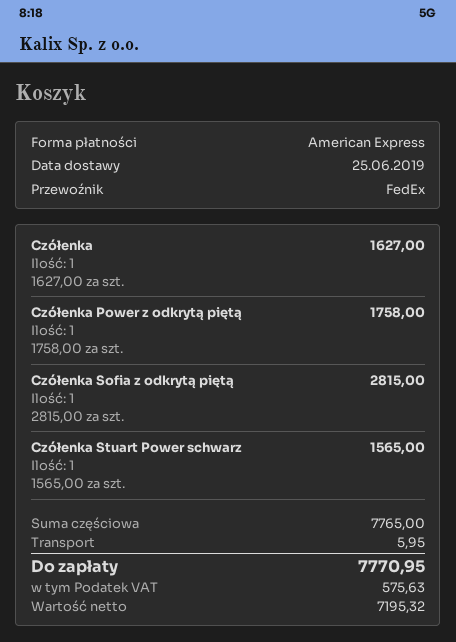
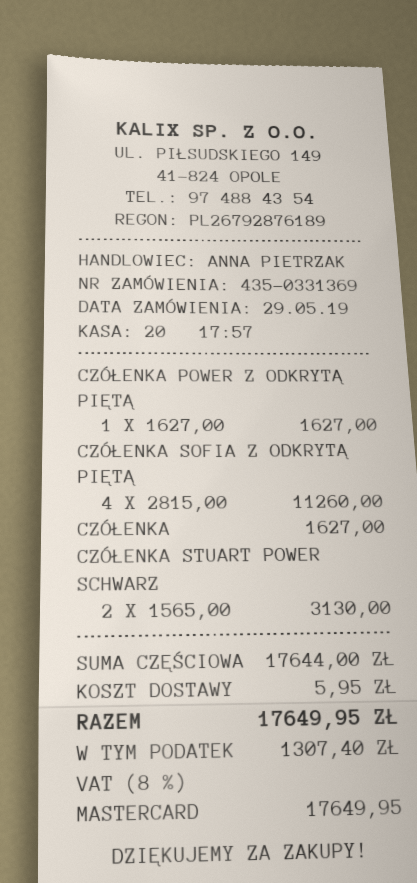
payment method: American Express -> Mastercard
Czółenka Power z odkrytą piętą: 1 x 1758.00 = 1758.00 -> 1 x 1627.00 = 1627.00
Czółenka Sofia z odkrytą piętą: 1 x 2815.00 = 2815.00 -> 4 x 2815.00 = 11260.00
Czółenka Stuart Power schwarz: 1 x 1565.00 = 1565.00 -> 2 x 1565.00 = 3130.00
subtotal: 7765.00 -> 17644.00
tax: 575.63 -> 1307.40
total: 7770.95 -> 17649.95

